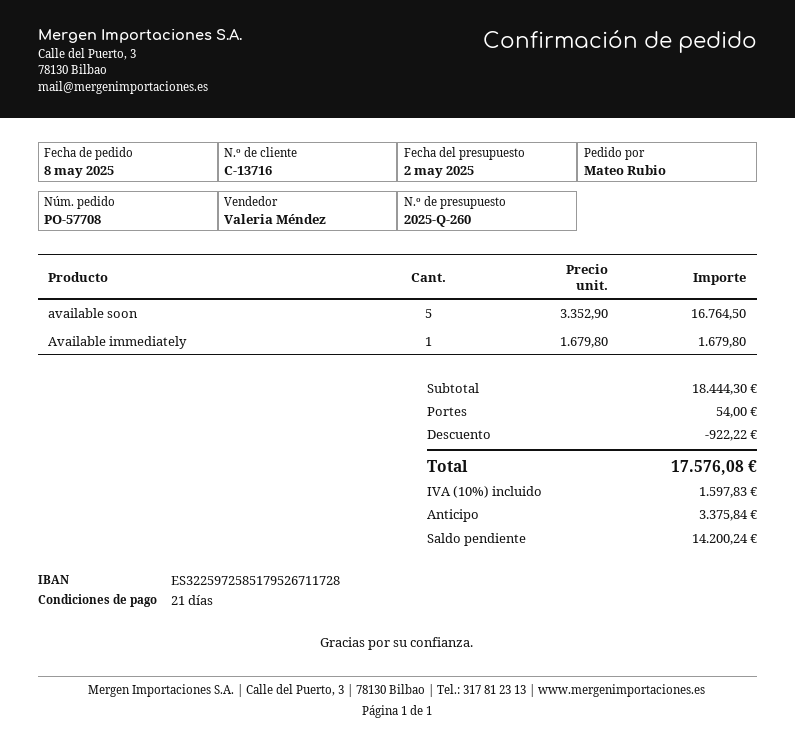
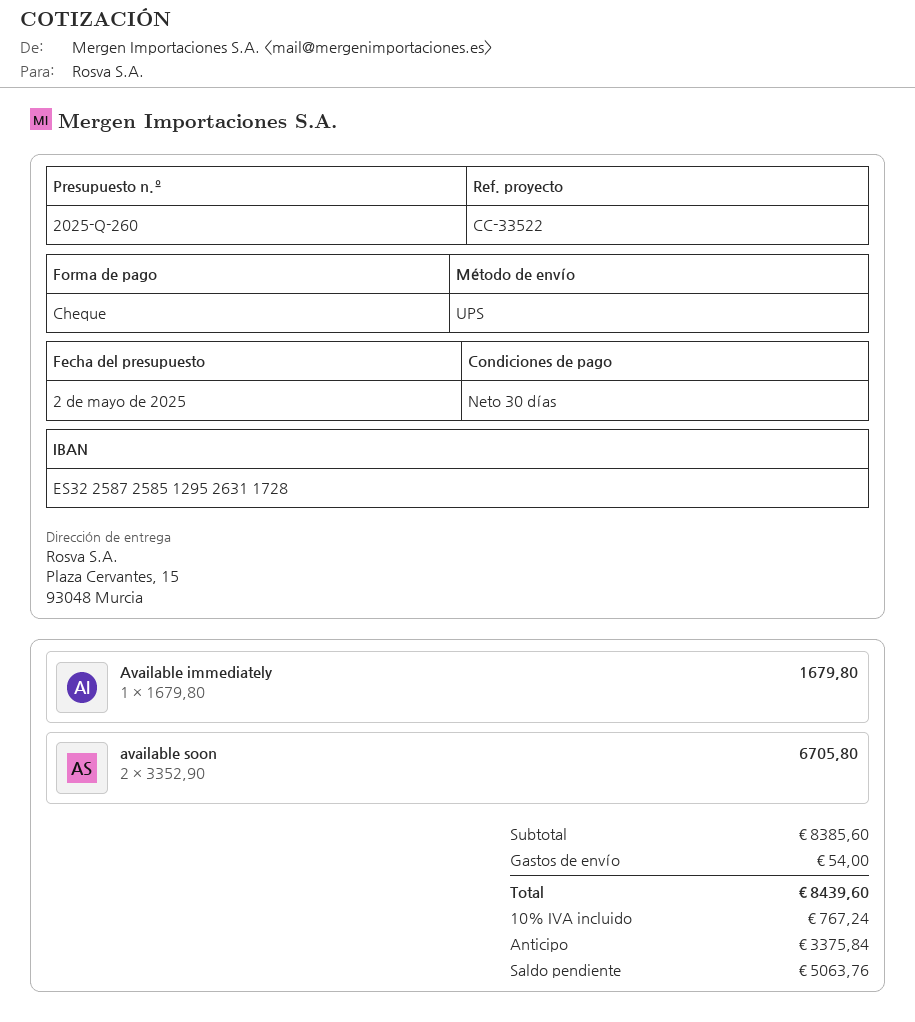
payment terms: 21 days -> 30 days
bank account: ES3225972585179526711728 -> ES3225872585129526311728
available soon: 5 x 3352.90 = 16764.50 -> 2 x 3352.90 = 6705.80
subtotal: 18444.30 -> 8385.60
discount: 922.22 -> none
tax: 10% = 1597.83 -> 10% = 767.24
total: 17576.08 -> 8439.60
balance: 14200.24 -> 5063.76

